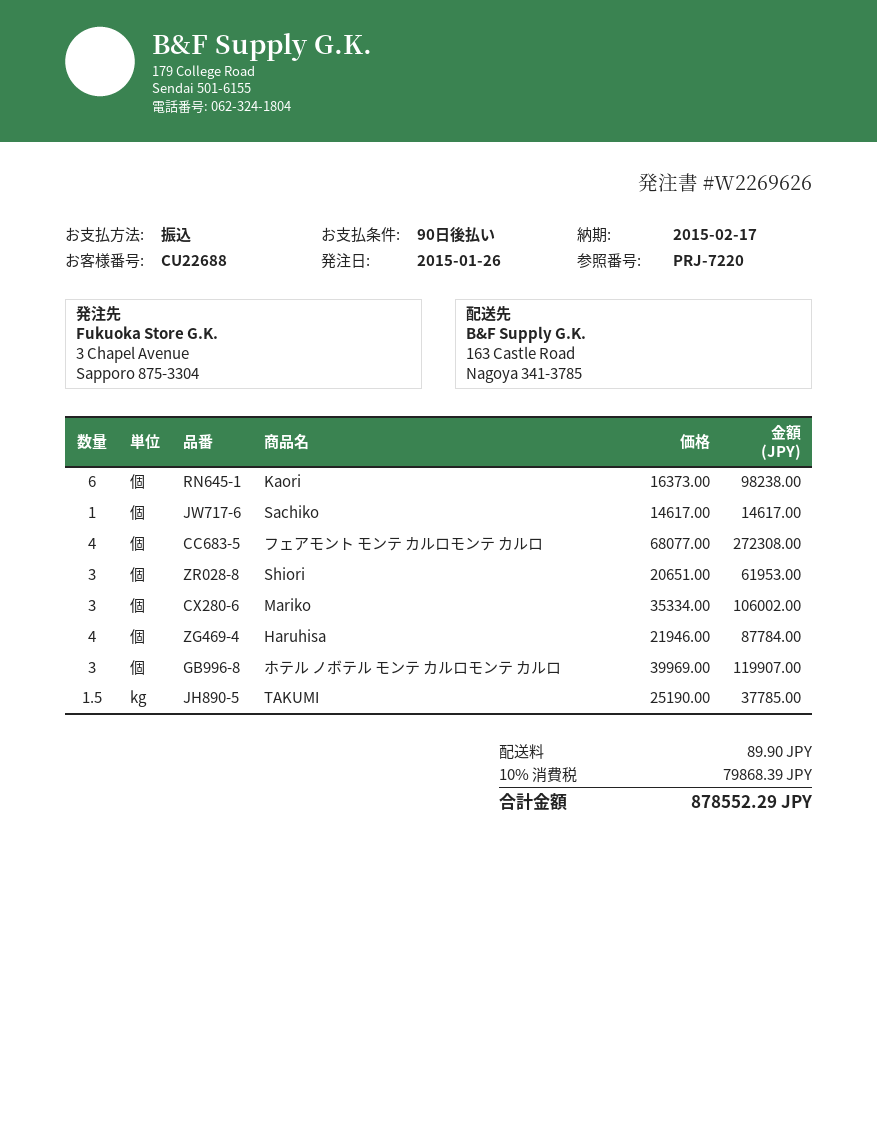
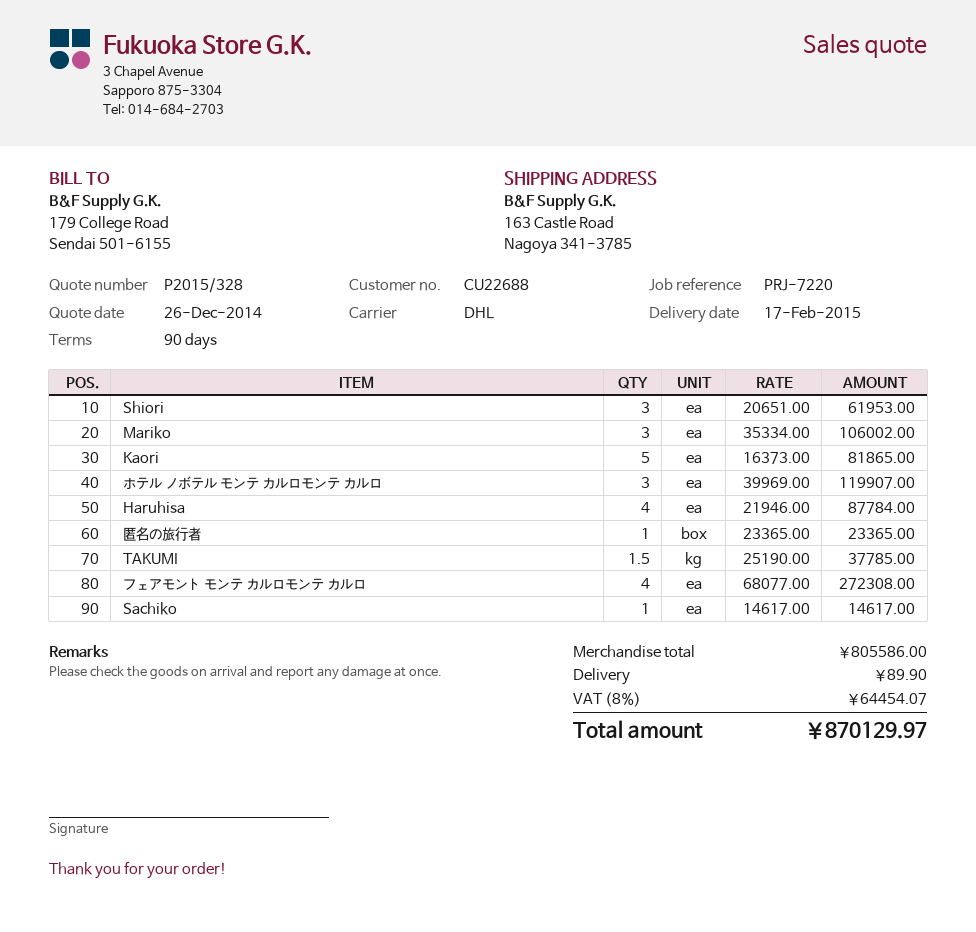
Kaori: 6 x 16373.00 = 98238.00 -> 5 x 16373.00 = 81865.00
匿名の旅行者: none -> 1 x 23365.00 = 23365.00
tax: 10% = 79868.39 -> 8% = 64454.07
total: 878552.29 -> 870129.97

